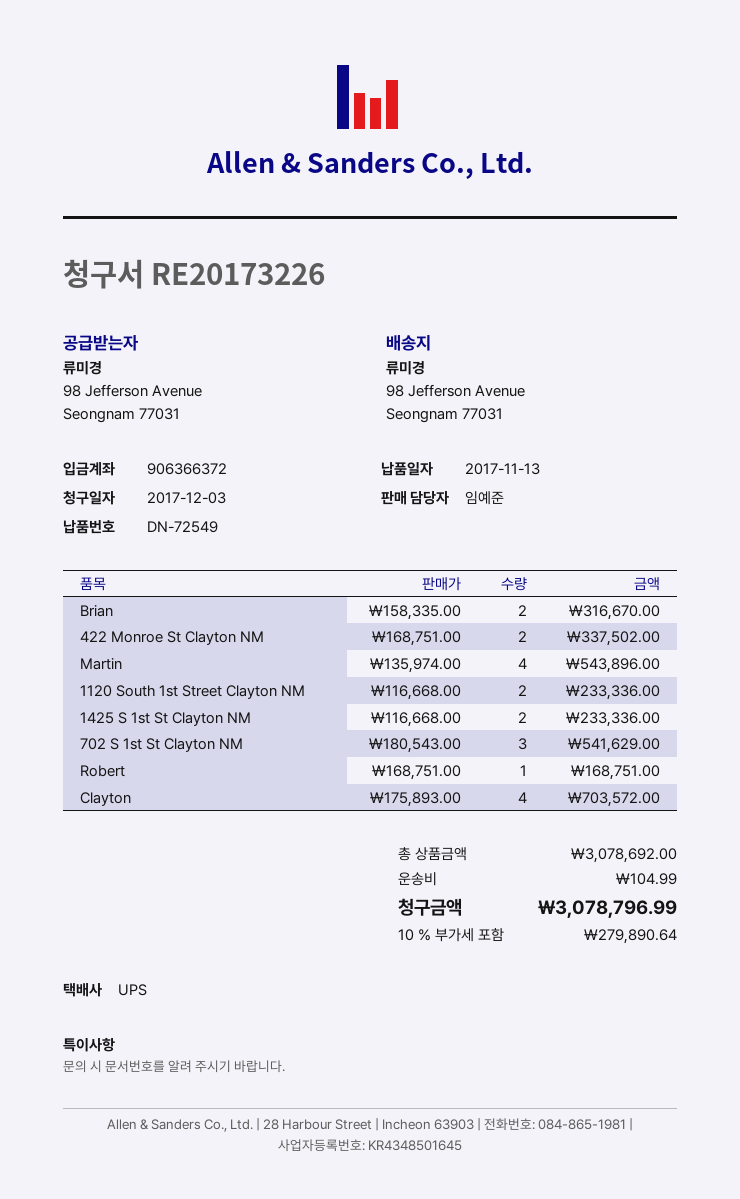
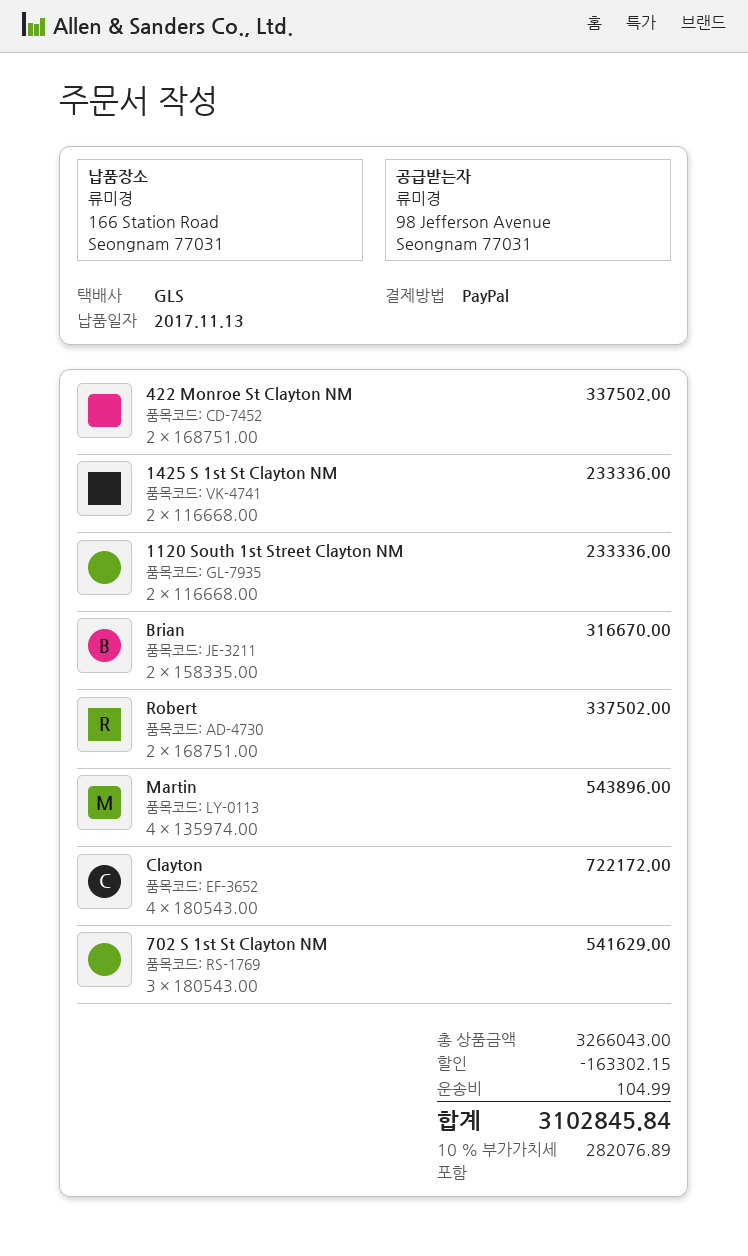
shipping method: UPS -> GLS
ship to: 98 Jefferson Avenue, Seongnam 77031 -> 166 Station Road, Seongnam 77031
Robert: 1 x 168751.00 = 168751.00 -> 2 x 168751.00 = 337502.00
Clayton: 4 x 175893.00 = 703572.00 -> 4 x 180543.00 = 722172.00
subtotal: 3078692.00 -> 3266043.00
discount: none -> 163302.15
tax: 10% = 279890.64 -> 10% = 282076.89
total: 3078796.99 -> 3102845.84

